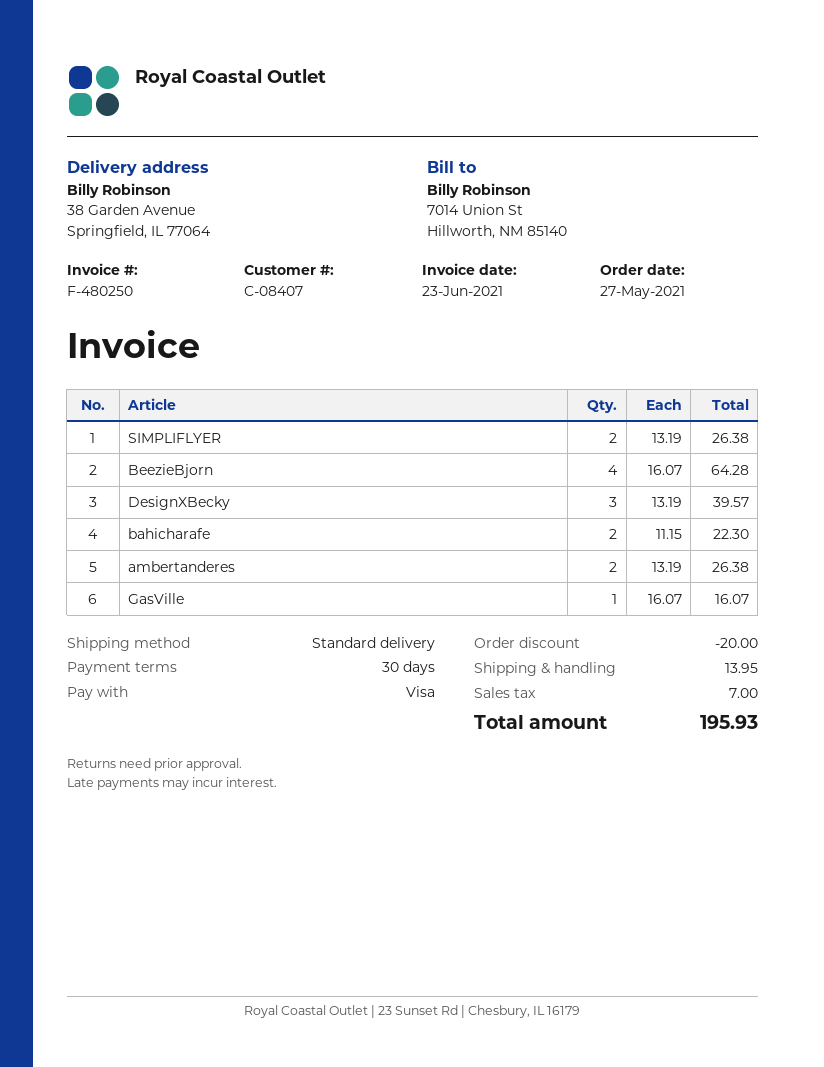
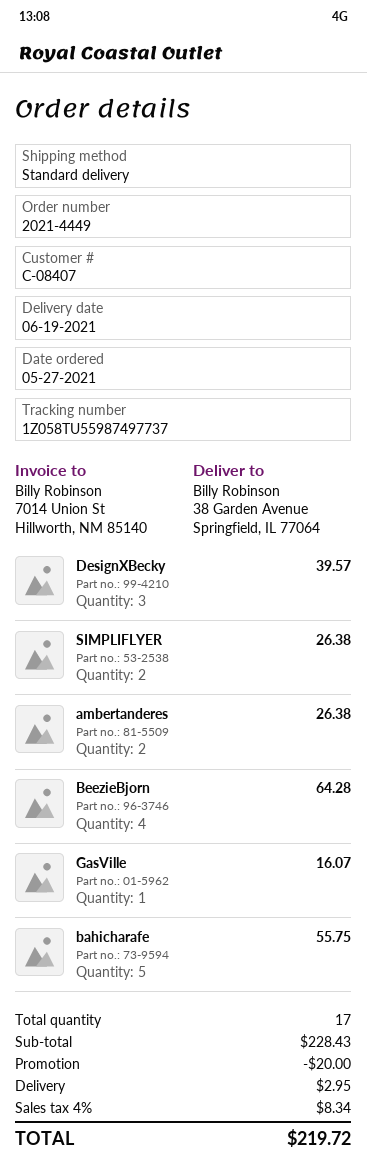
bahicharafe: 2 for 22.30 -> 5 for 55.75
shipping: 13.95 -> 2.95
tax: 7.00 -> 8.34
total: 195.93 -> 219.72

